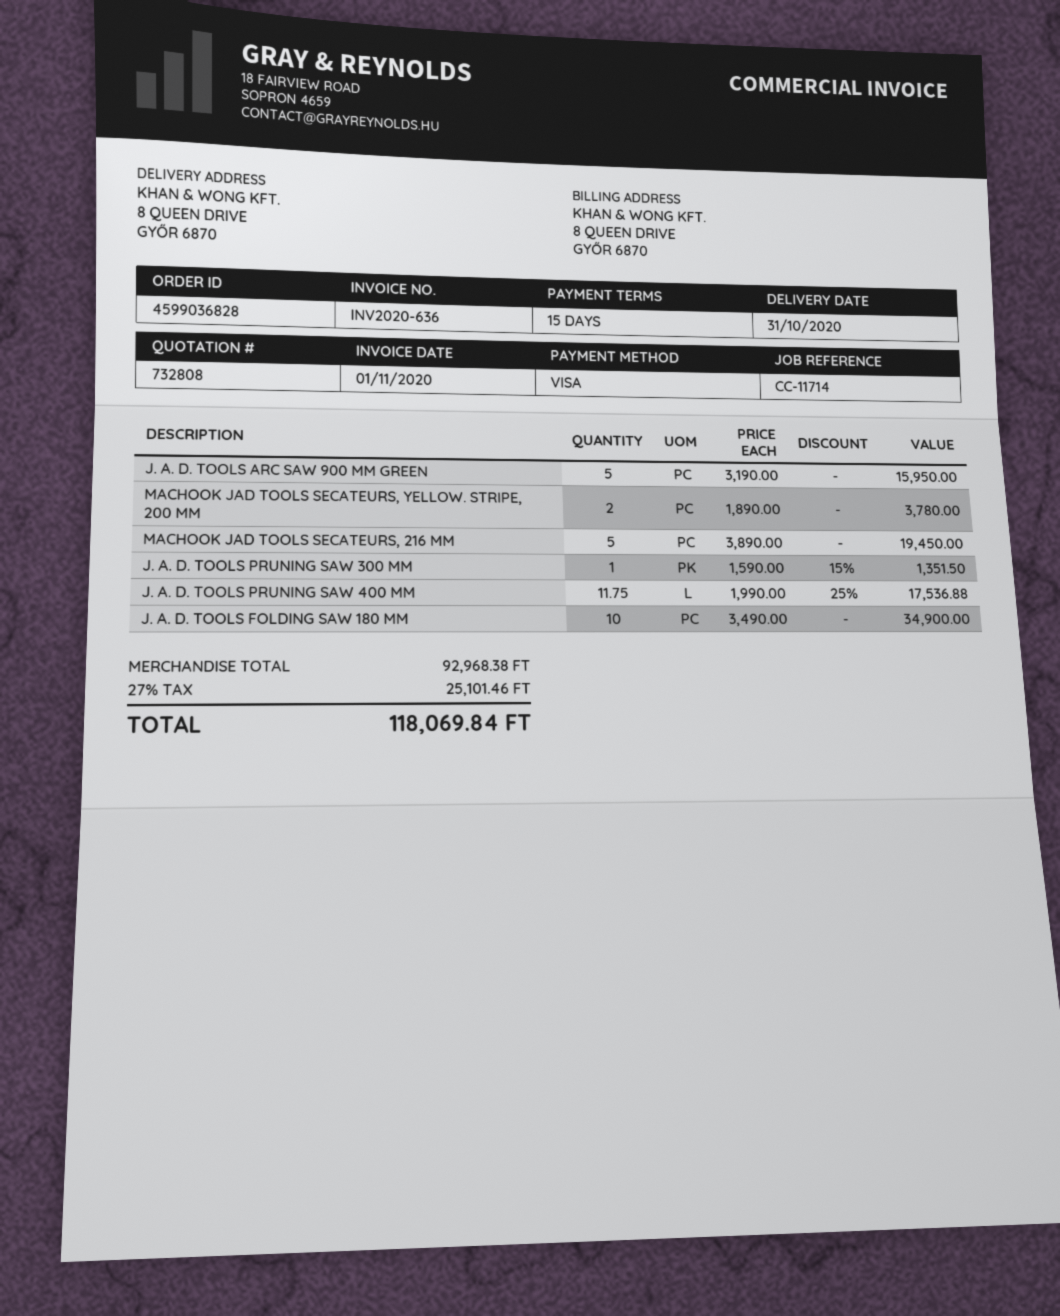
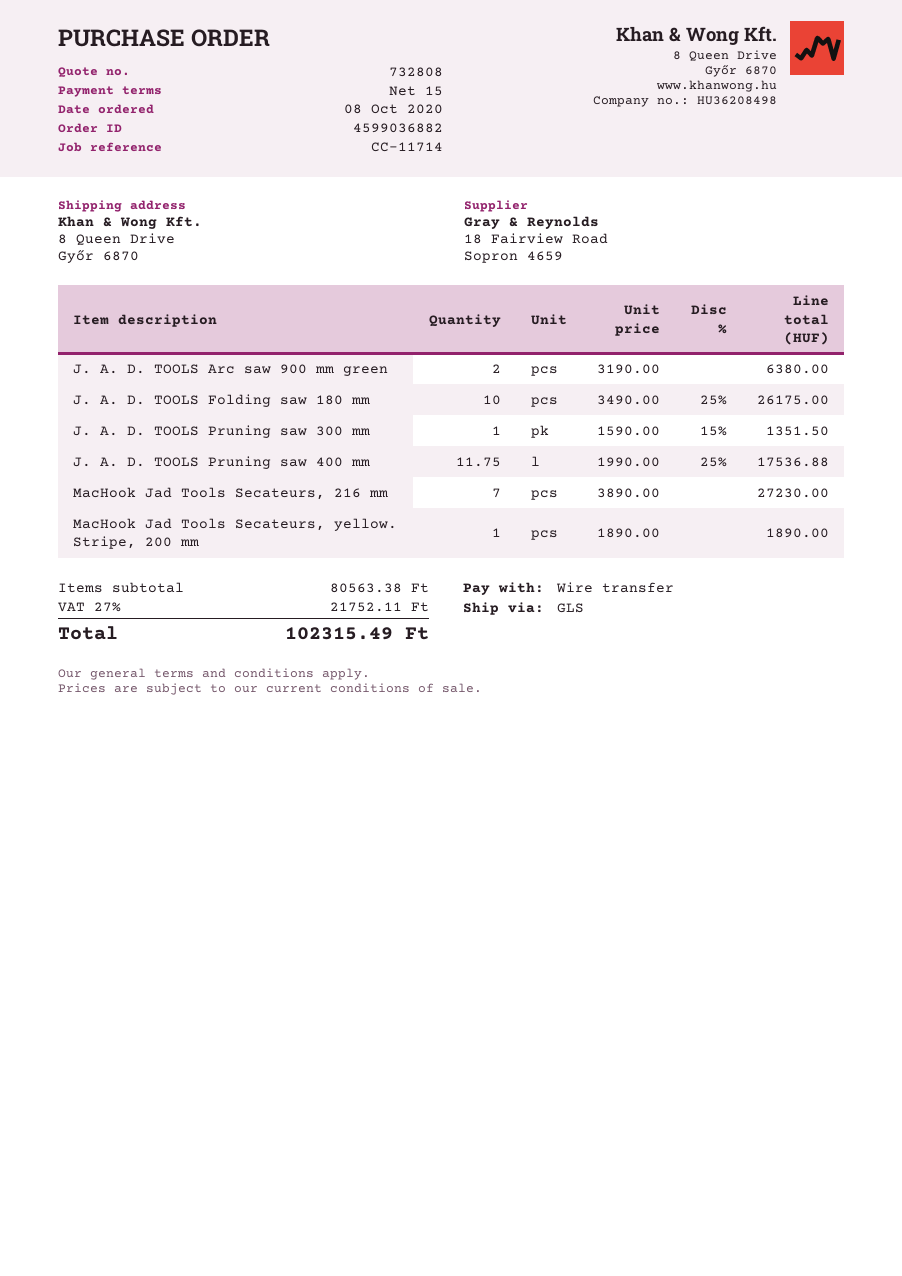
order number: 4599036828 -> 4599036882
payment method: Visa -> bank transfer
J. A. D. TOOLS ARC SAW 900 MM GREEN: 5 x 3190.00 = 15950.00 -> 2 x 3190.00 = 6380.00
MACHOOK JAD TOOLS SECATEURS, YELLOW. STRIPE, 200 MM: 2 x 1890.00 = 3780.00 -> 1 x 1890.00 = 1890.00
MACHOOK JAD TOOLS SECATEURS, 216 MM: 5 x 3890.00 = 19450.00 -> 7 x 3890.00 = 27230.00
J. A. D. TOOLS FOLDING SAW 180 MM: 10 x 3490.00 = 34900.00 -> 10 x 3490.00 - 25% = 26175.00
subtotal: 92968.38 -> 80563.38
tax: 27% = 25101.46 -> 27% = 21752.11
total: 118069.84 -> 102315.49

